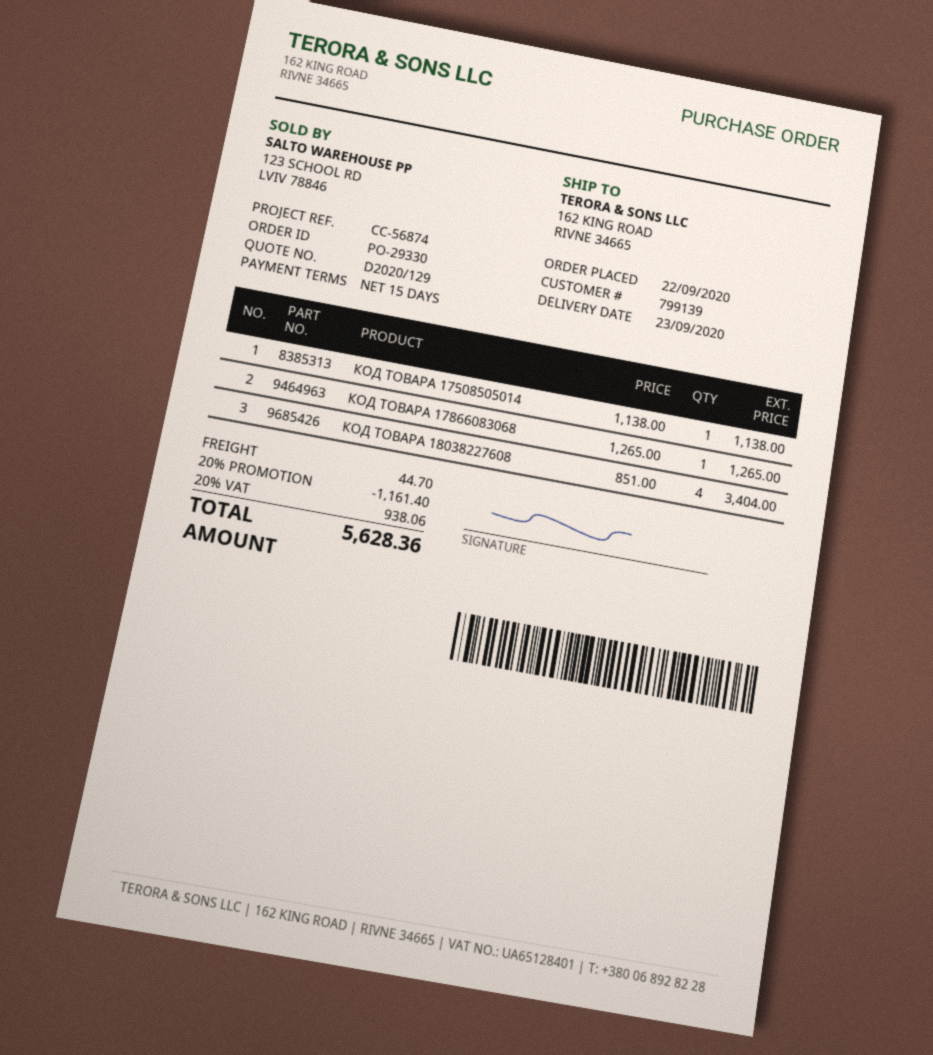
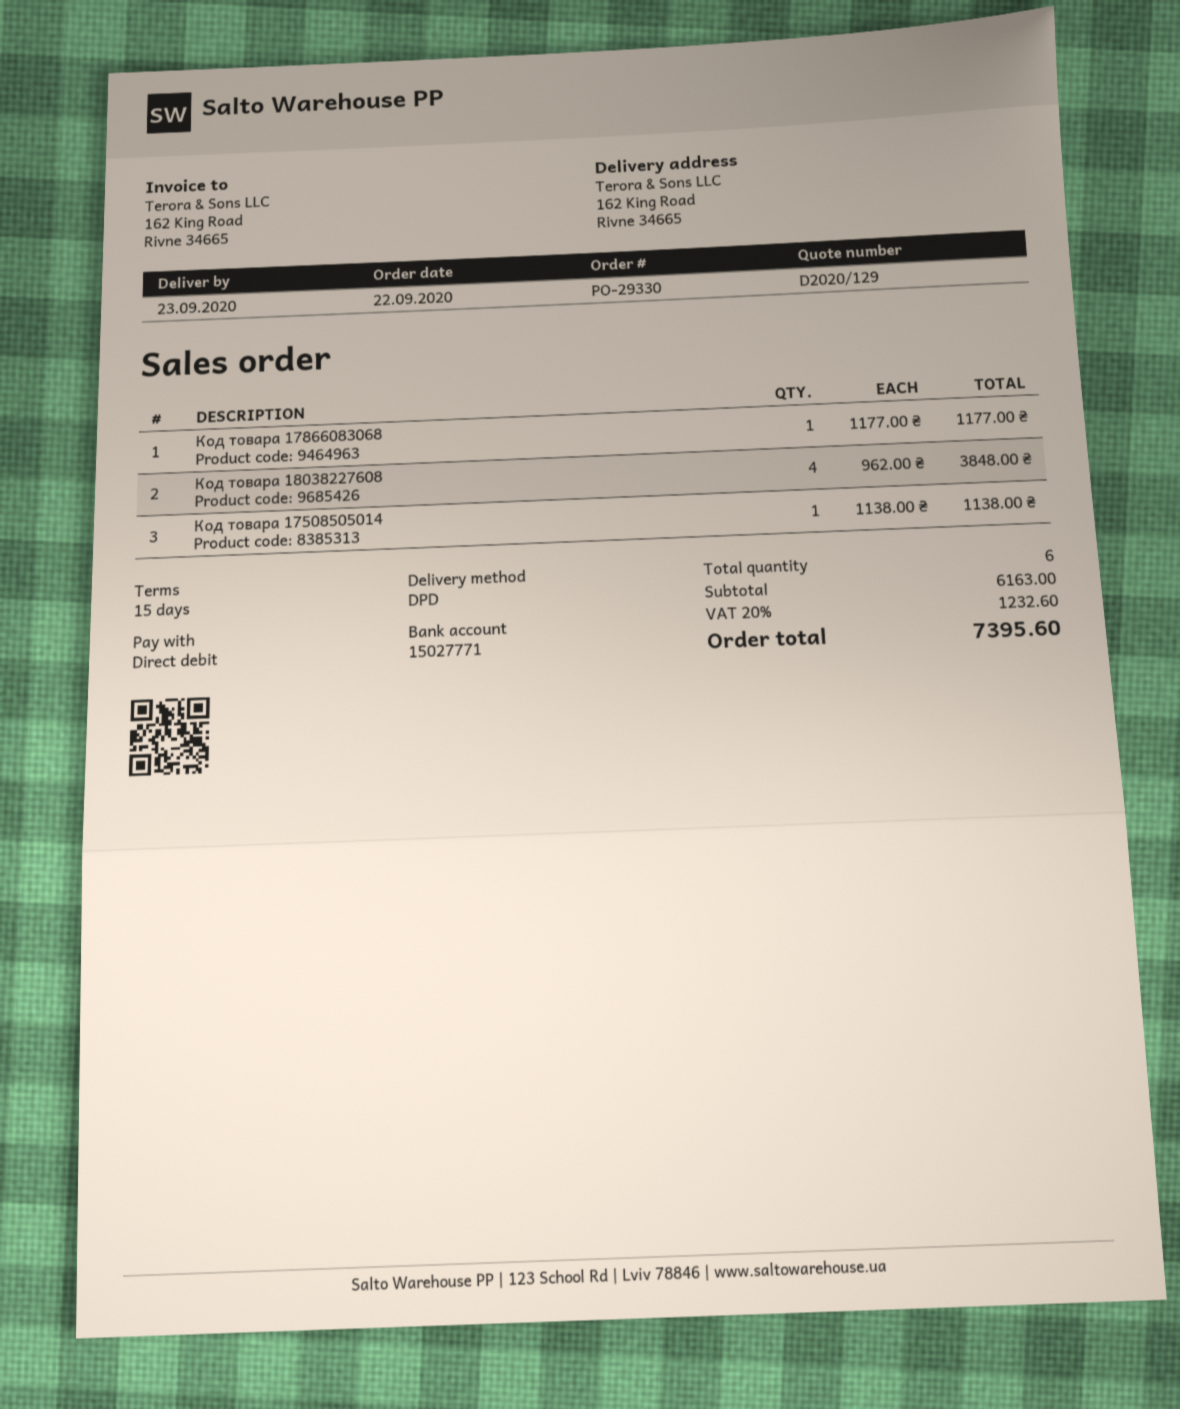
КОД ТОВАРА 17866083068: 1 x 1265.00 = 1265.00 -> 1 x 1177.00 = 1177.00
КОД ТОВАРА 18038227608: 4 x 851.00 = 3404.00 -> 4 x 962.00 = 3848.00
discount: 20% = 1161.40 -> none
shipping: 44.70 -> none
tax: 20% = 938.06 -> 20% = 1232.60
total: 5628.36 -> 7395.60

